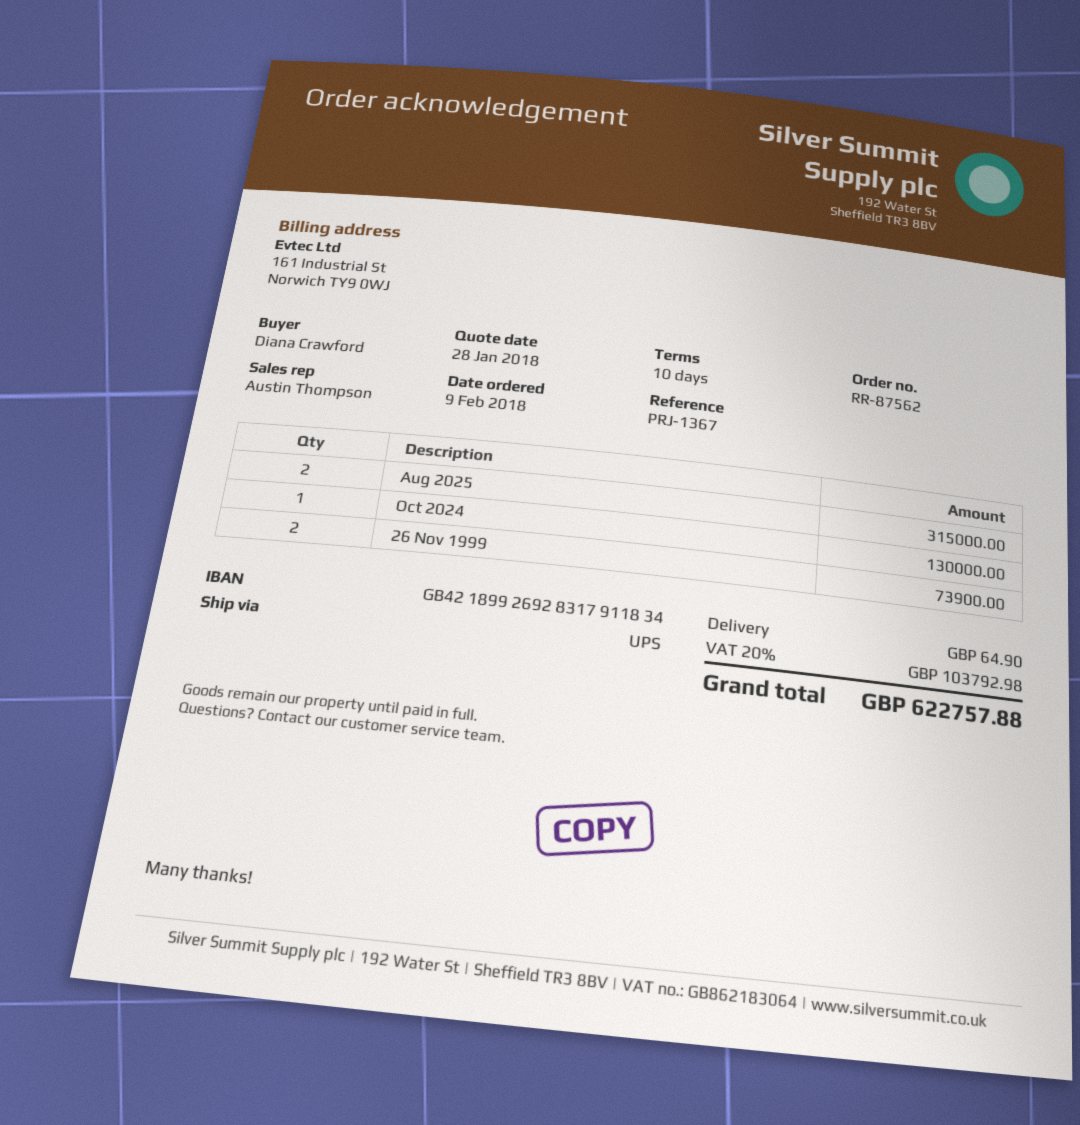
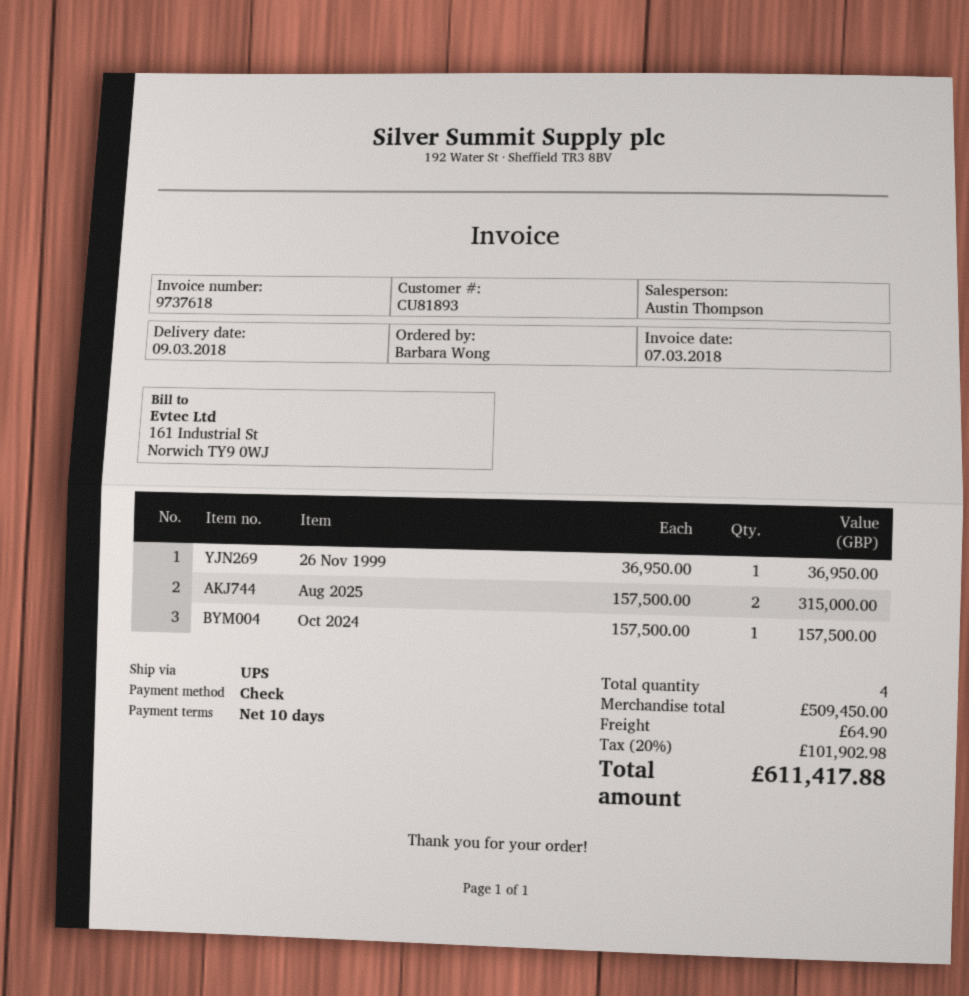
ordered by: Diana Crawford -> Barbara Wong
Oct 2024: 1 for 130000.00 -> 1 for 157500.00
26 Nov 1999: 2 for 73900.00 -> 1 for 36950.00
tax: 20% = 103792.98 -> 20% = 101902.98
total: 622757.88 -> 611417.88

